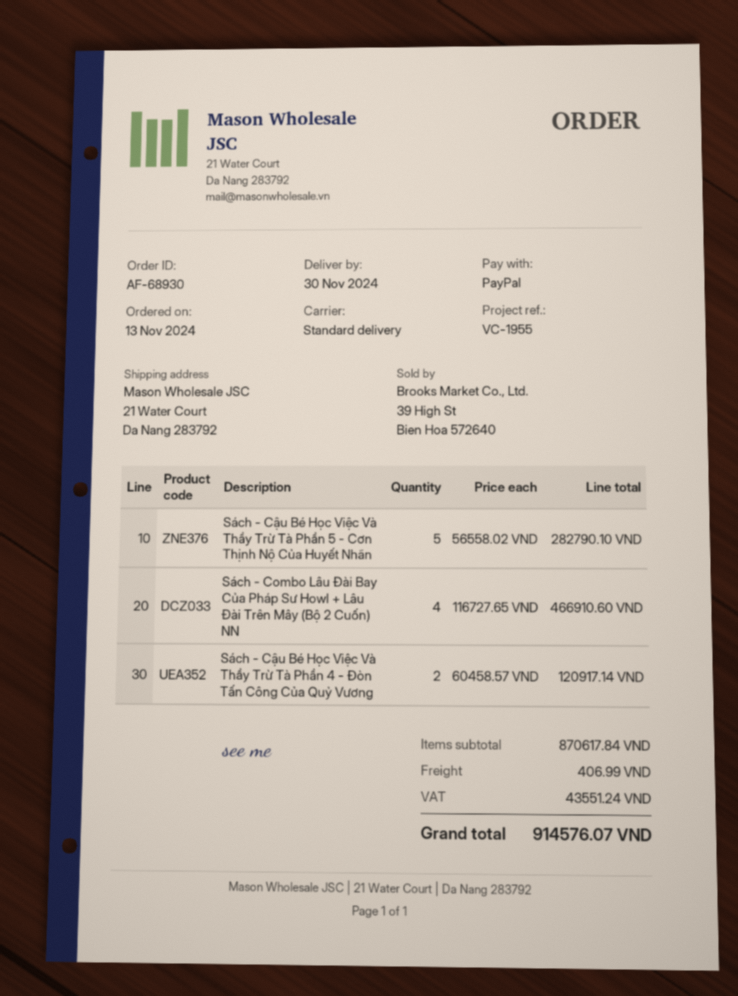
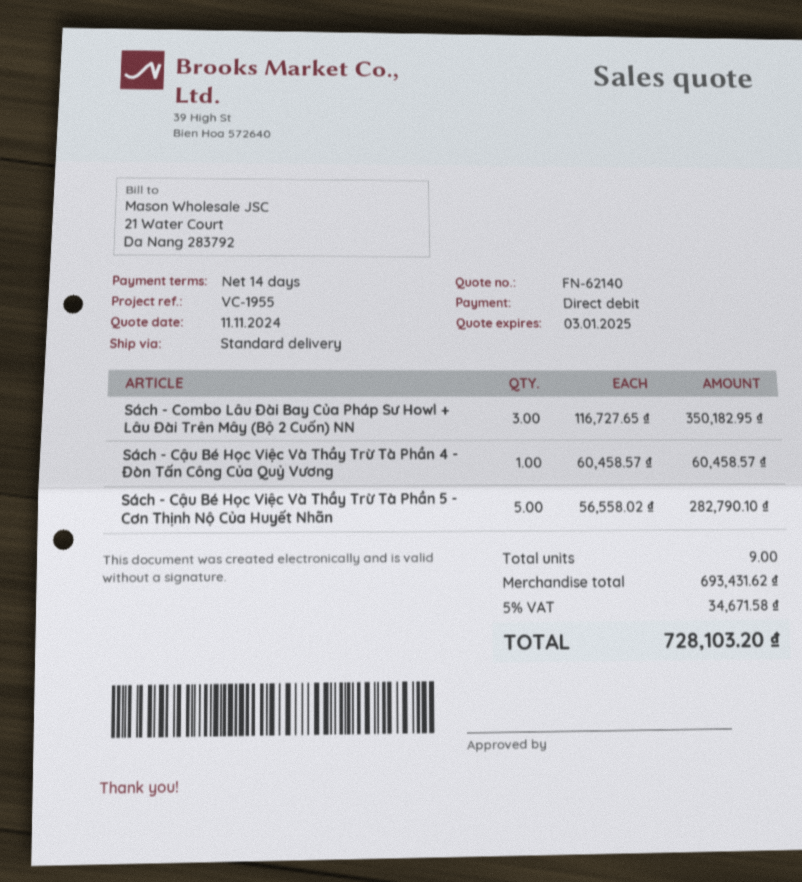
payment method: PayPal -> direct debit
Sách - Combo Lâu Đài Bay Của Pháp Sư Howl + Lâu Đài Trên Mây (Bộ 2 Cuốn) NN: 4 x 116727.65 = 466910.60 -> 3 x 116727.65 = 350182.95
Sách - Cậu Bé Học Việc Và Thầy Trừ Tà Phần 4 - Đòn Tấn Công Của Quỷ Vương: 2 x 60458.57 = 120917.14 -> 1 x 60458.57 = 60458.57
subtotal: 870617.84 -> 693431.62
shipping: 406.99 -> none
tax: 43551.24 -> 34671.58
total: 914576.07 -> 728103.20

